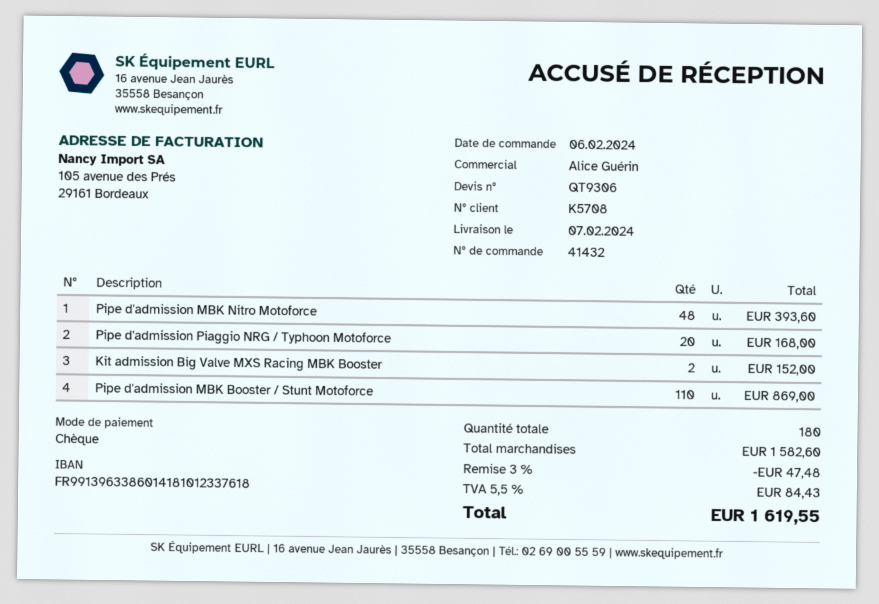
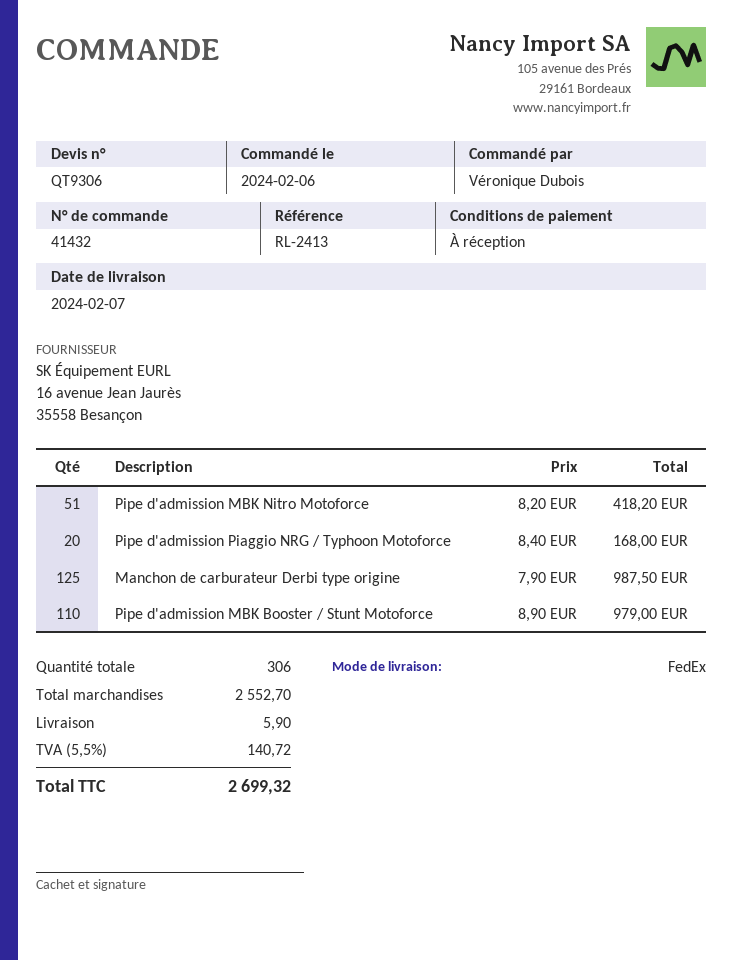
Pipe d'admission MBK Nitro Motoforce: 48 for 393.60 -> 51 for 418.20
Kit admission Big Valve MXS Racing MBK Booster: 2 for 152.00 -> none
Pipe d'admission MBK Booster / Stunt Motoforce: 110 for 869.00 -> 110 for 979.00
Manchon de carburateur Derbi type origine: none -> 125 for 987.50
total quantity: 180 -> 306
subtotal: 1582.60 -> 2552.70
discount: 3% = 47.48 -> none
shipping: none -> 5.90
tax: 5.5% = 84.43 -> 5.5% = 140.72
total: 1619.55 -> 2699.32

